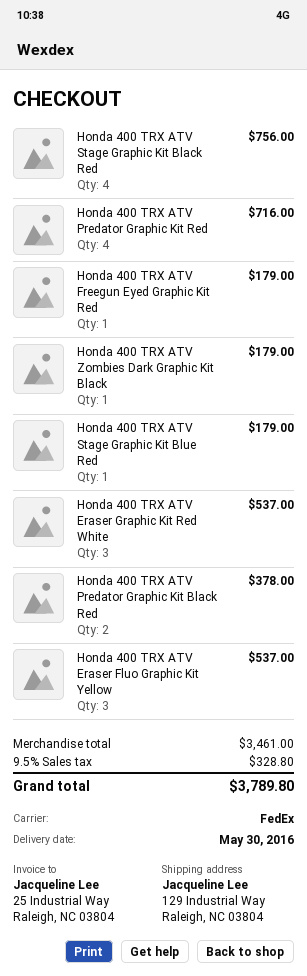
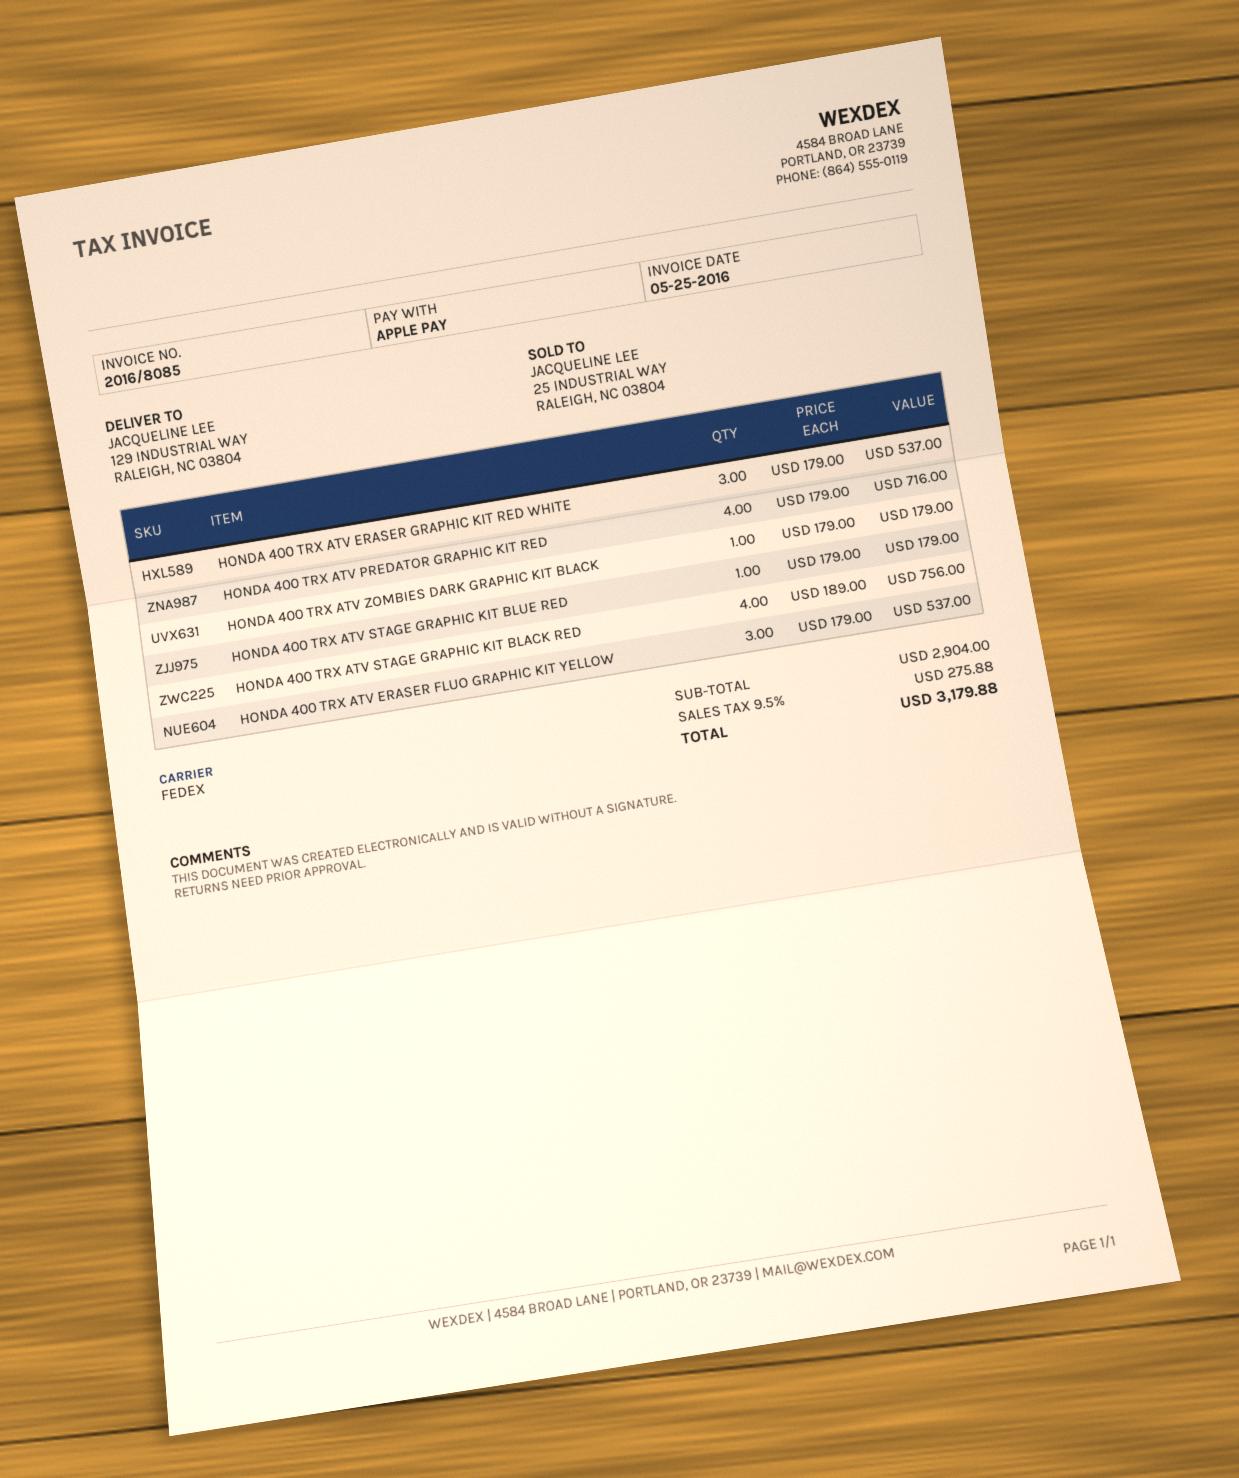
Honda 400 TRX ATV Freegun Eyed Graphic Kit Red: 1 for 179.00 -> none
Honda 400 TRX ATV Predator Graphic Kit Black Red: 2 for 378.00 -> none
subtotal: 3461.00 -> 2904.00
tax: 9.5% = 328.80 -> 9.5% = 275.88
total: 3789.80 -> 3179.88

